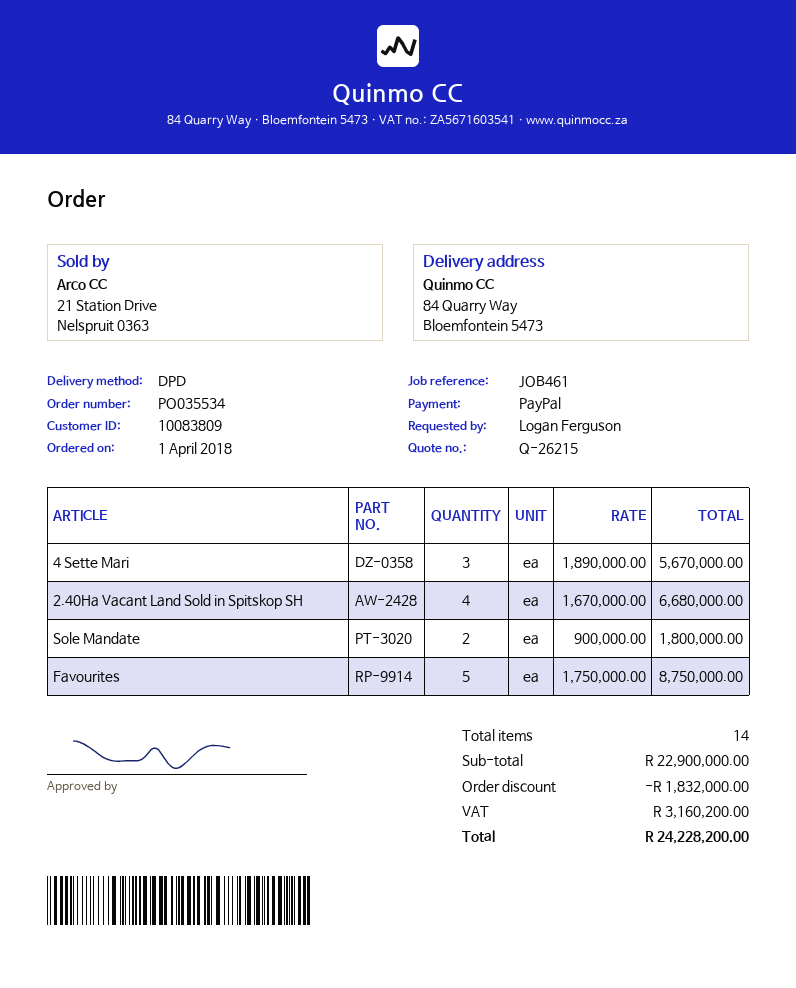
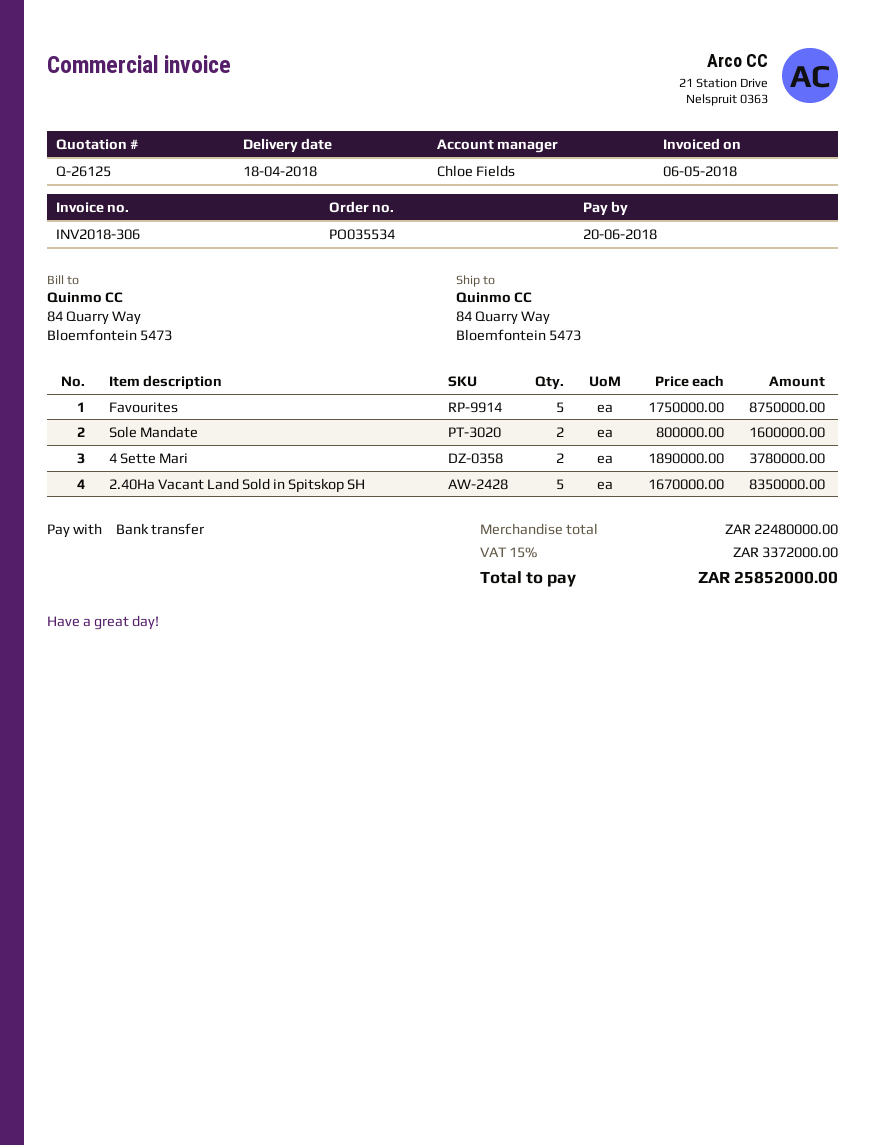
quote number: Q-26215 -> Q-26125
payment method: PayPal -> bank transfer
4 Sette Mari: 3 x 1890000.00 = 5670000.00 -> 2 x 1890000.00 = 3780000.00
2.40Ha Vacant Land Sold in Spitskop SH: 4 x 1670000.00 = 6680000.00 -> 5 x 1670000.00 = 8350000.00
Sole Mandate: 2 x 900000.00 = 1800000.00 -> 2 x 800000.00 = 1600000.00
subtotal: 22900000.00 -> 22480000.00
discount: 1832000.00 -> none
tax: 3160200.00 -> 3372000.00
total: 24228200.00 -> 25852000.00

